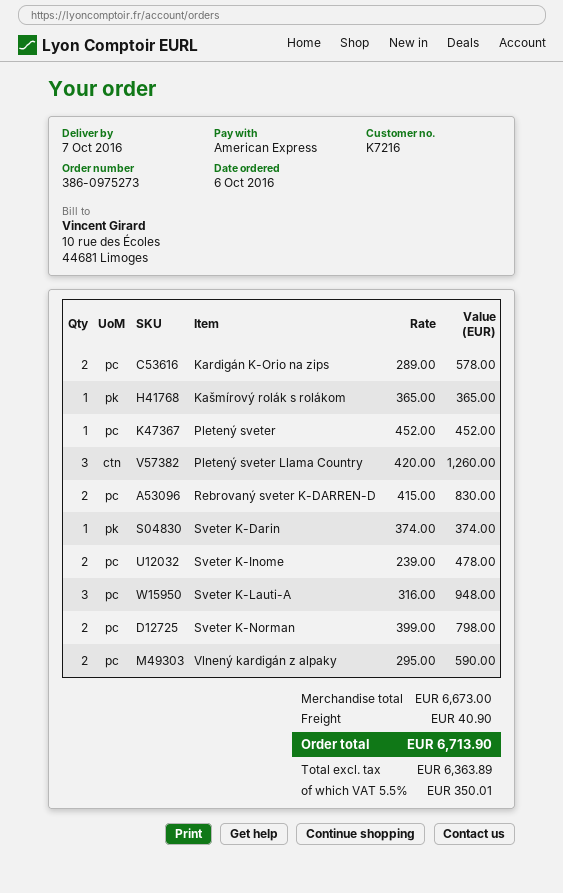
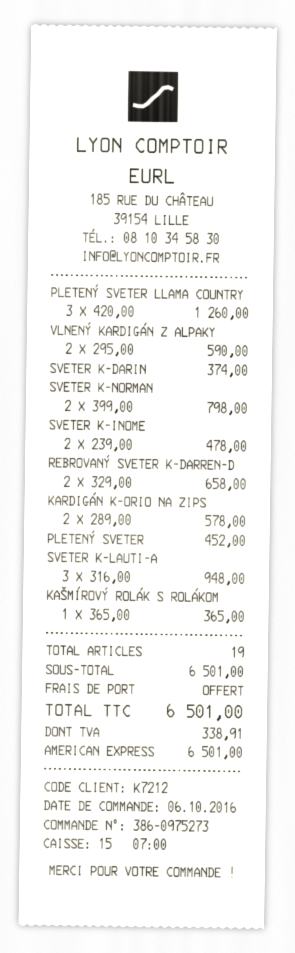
customer number: K7216 -> K7212
Rebrovaný sveter K-DARREN-D: 2 x 415.00 = 830.00 -> 2 x 329.00 = 658.00
subtotal: 6673.00 -> 6501.00
shipping: 40.90 -> 0.00
tax: 350.01 -> 338.91
total: 6713.90 -> 6501.00

